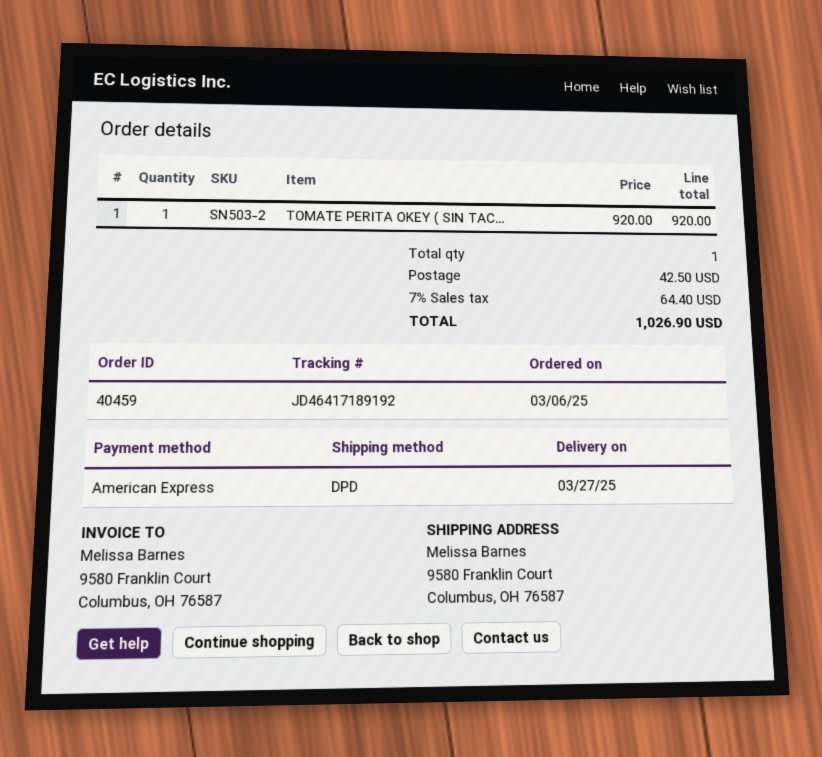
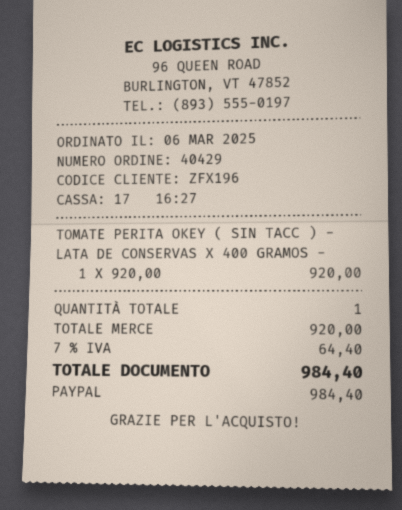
order number: 40459 -> 40429
payment method: American Express -> PayPal
shipping: 42.50 -> none
total: 1026.90 -> 984.40

